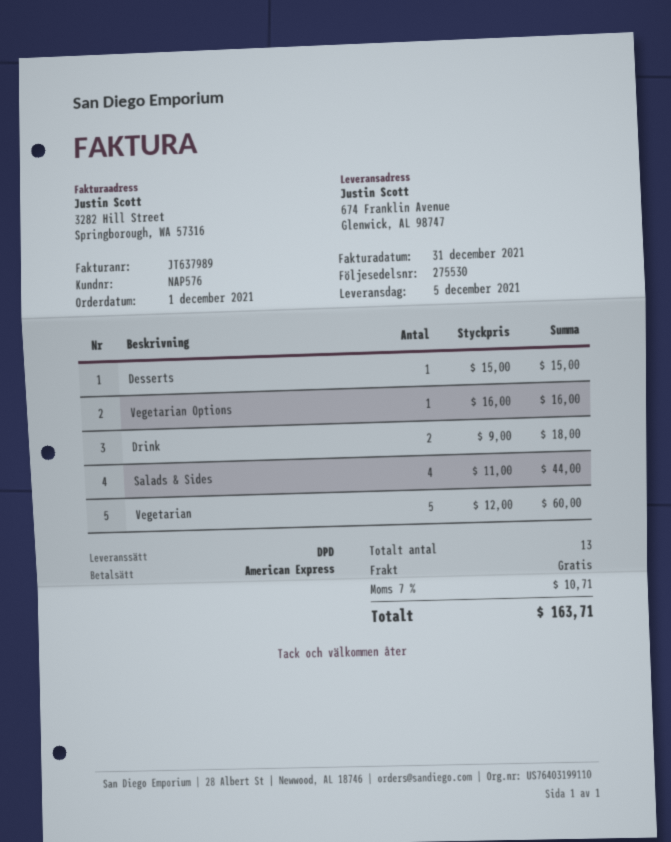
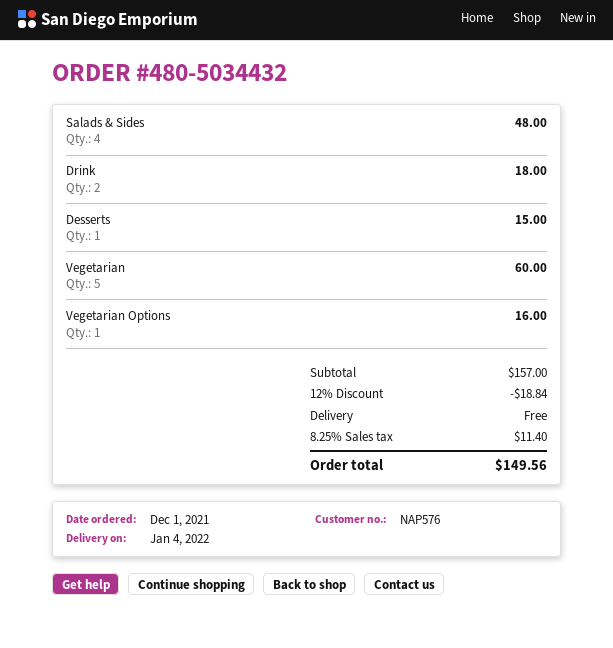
delivery date: 2021-12-05 -> 2022-01-04
Salads & Sides: 4 for 44.00 -> 4 for 48.00
discount: none -> 12% = 18.84
tax: 7% = 10.71 -> 8.25% = 11.40
total: 163.71 -> 149.56

